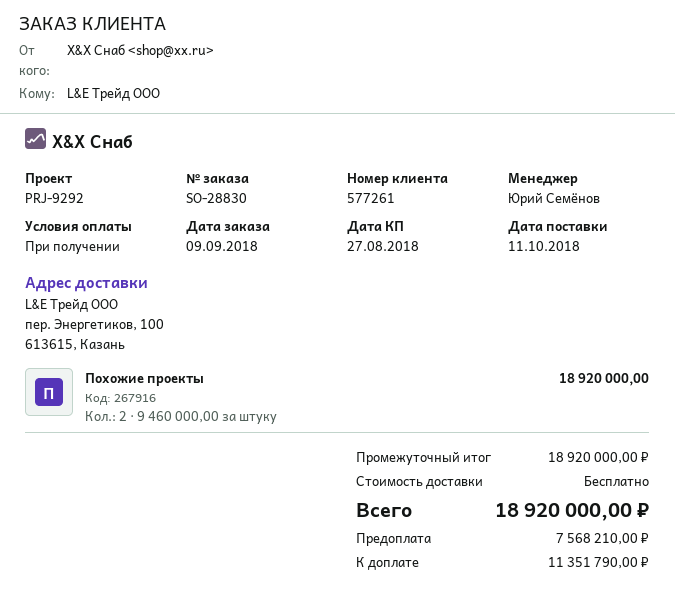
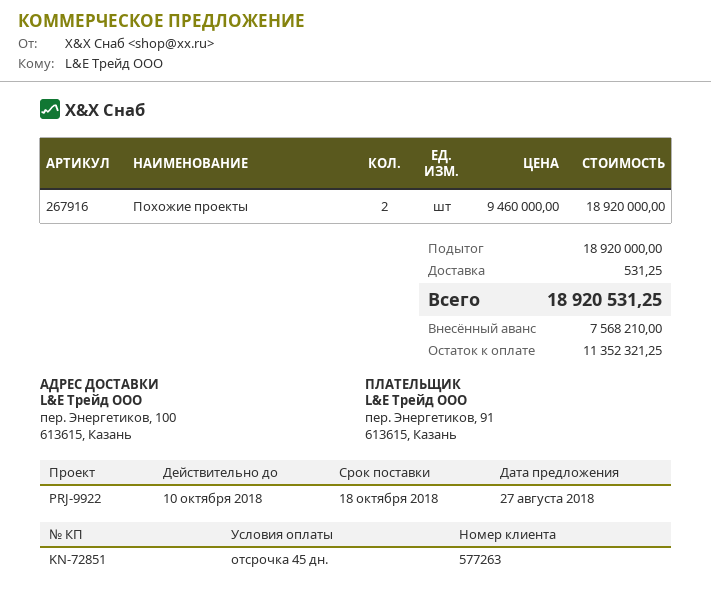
delivery date: 2018-10-11 -> 2018-10-18
payment terms: on receipt -> 45 days
customer number: 577261 -> 577263
reference: PRJ-9292 -> PRJ-9922
shipping: 0.00 -> 531.25
total: 18920000.00 -> 18920531.25
balance: 11351790.00 -> 11352321.25

